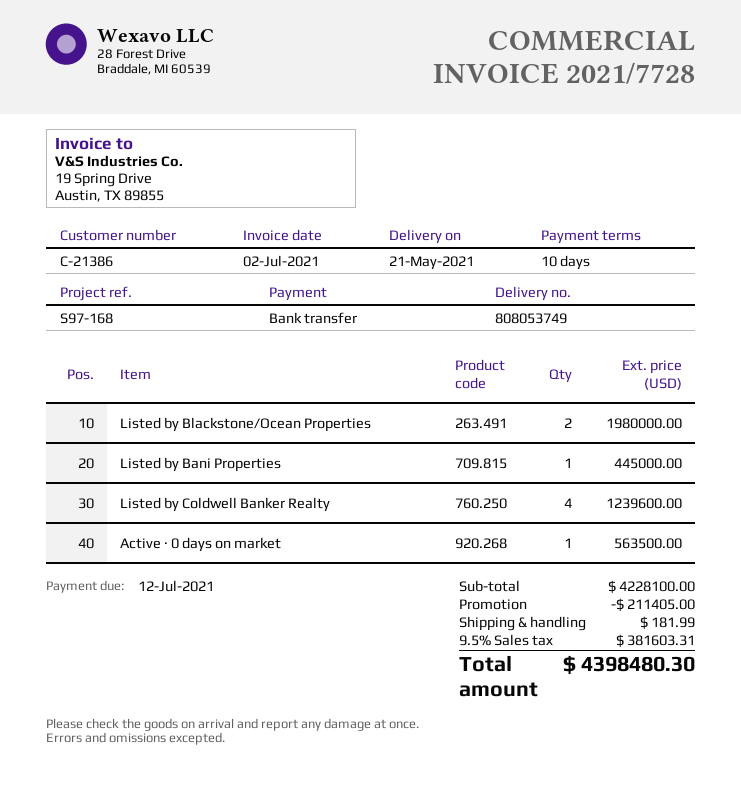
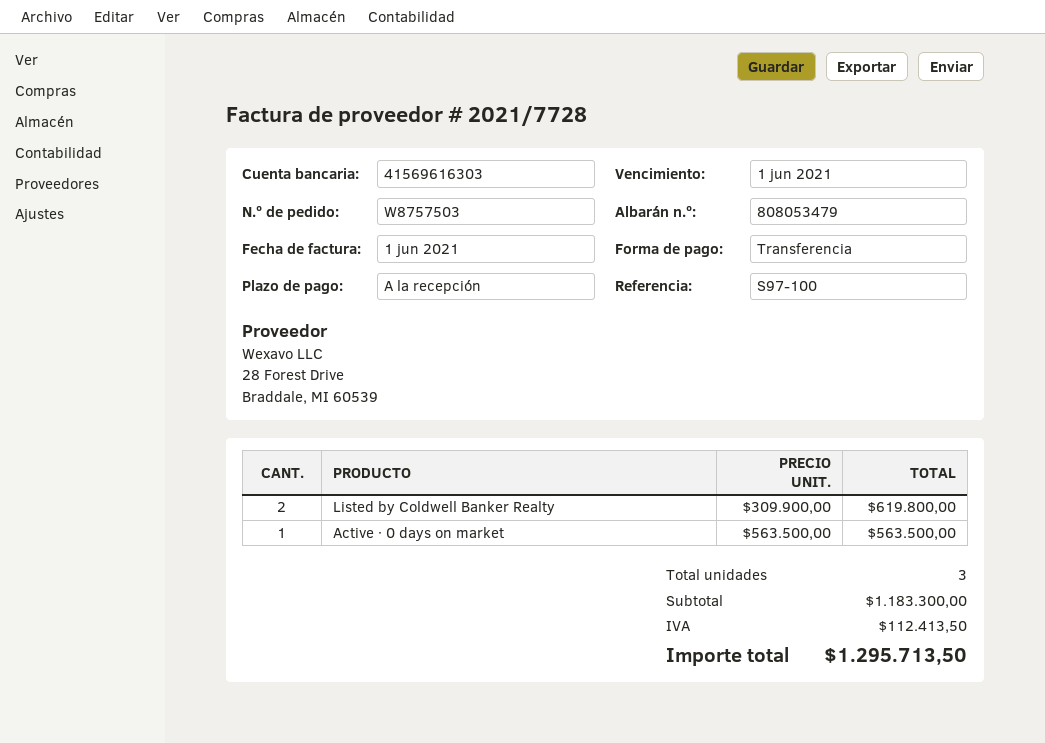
delivery note number: 808053749 -> 808053479
invoice date: 2021-07-02 -> 2021-06-01
payment terms: 10 days -> on receipt
due date: 2021-07-12 -> 2021-06-01
reference: S97-168 -> S97-100
Listed by Blackstone/Ocean Properties: 2 for 1980000.00 -> none
Listed by Bani Properties: 1 for 445000.00 -> none
Listed by Coldwell Banker Realty: 4 for 1239600.00 -> 2 for 619800.00
subtotal: 4228100.00 -> 1183300.00
discount: 211405.00 -> none
shipping: 181.99 -> none
tax: 381603.31 -> 112413.50
total: 4398480.30 -> 1295713.50

